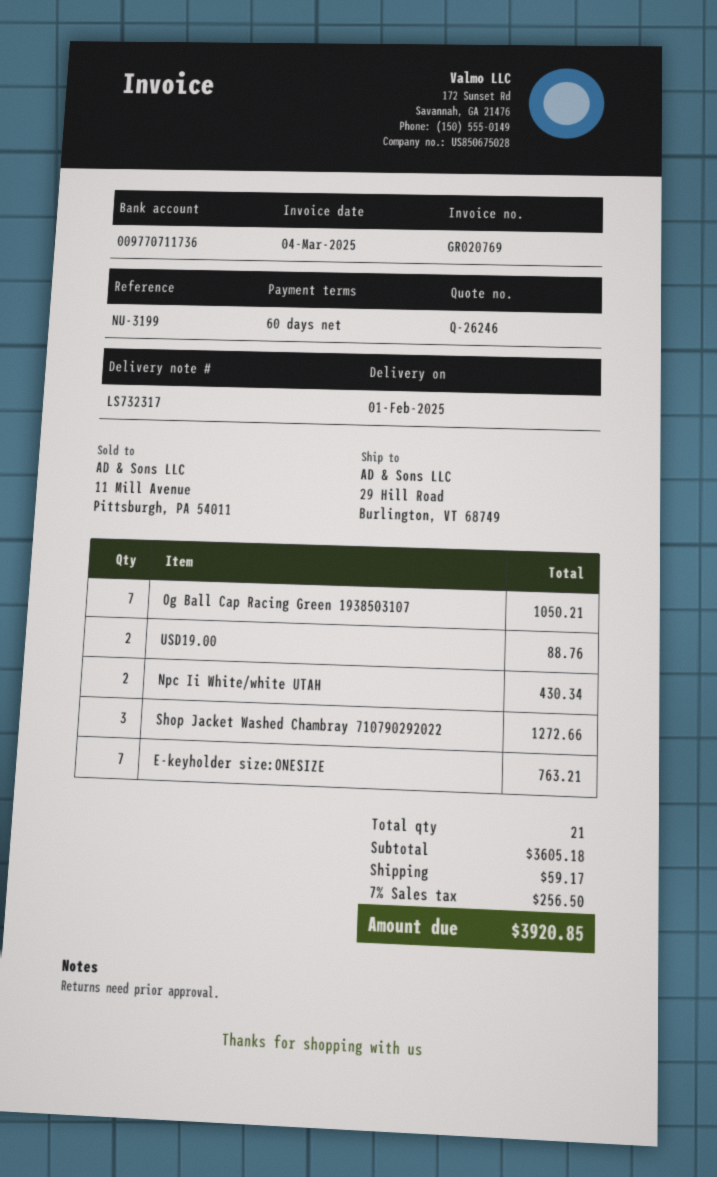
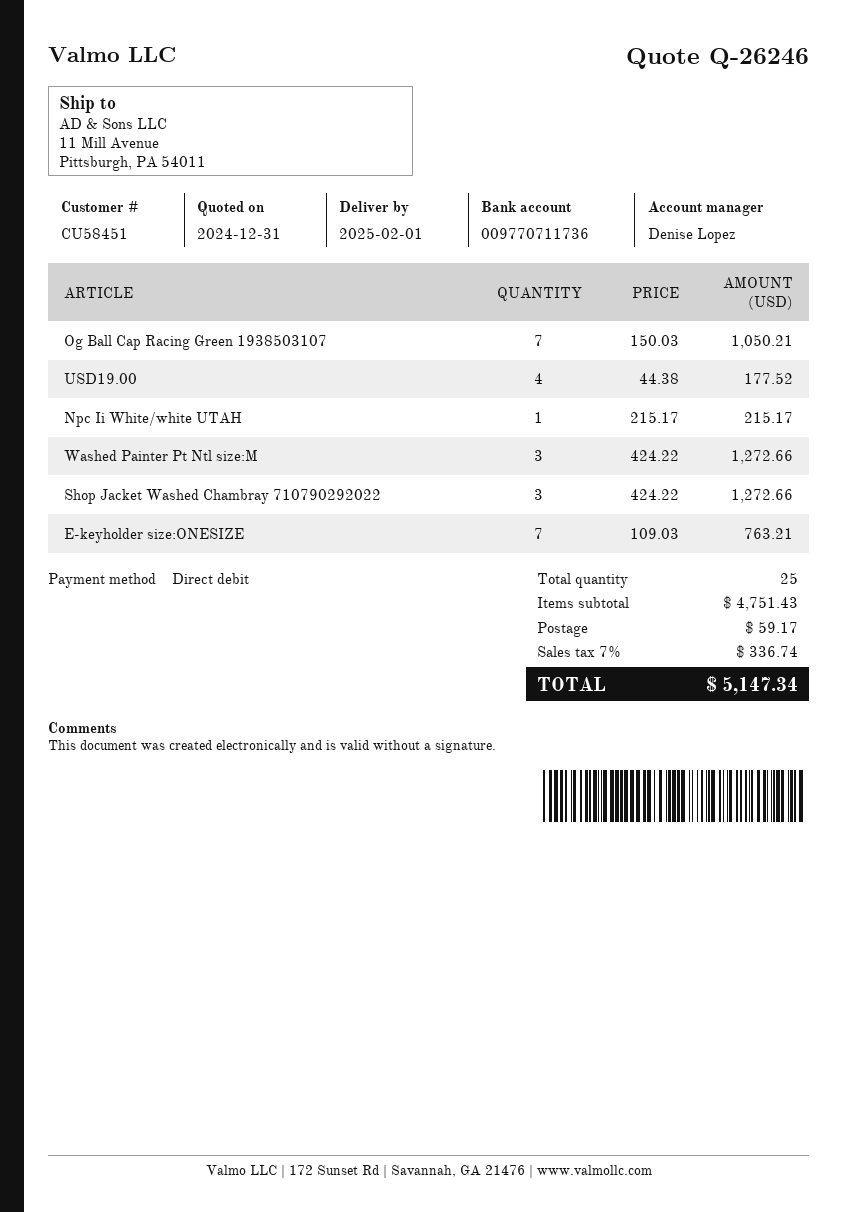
ship to: 29 Hill Road, Burlington, VT 68749 -> 11 Mill Avenue, Pittsburgh, PA 54011
USD19.00: 2 for 88.76 -> 4 for 177.52
Npc Ii White/white UTAH: 2 for 430.34 -> 1 for 215.17
Washed Painter Pt Ntl size:M: none -> 3 for 1272.66
total quantity: 21 -> 25
subtotal: 3605.18 -> 4751.43
tax: 7% = 256.50 -> 7% = 336.74
total: 3920.85 -> 5147.34

